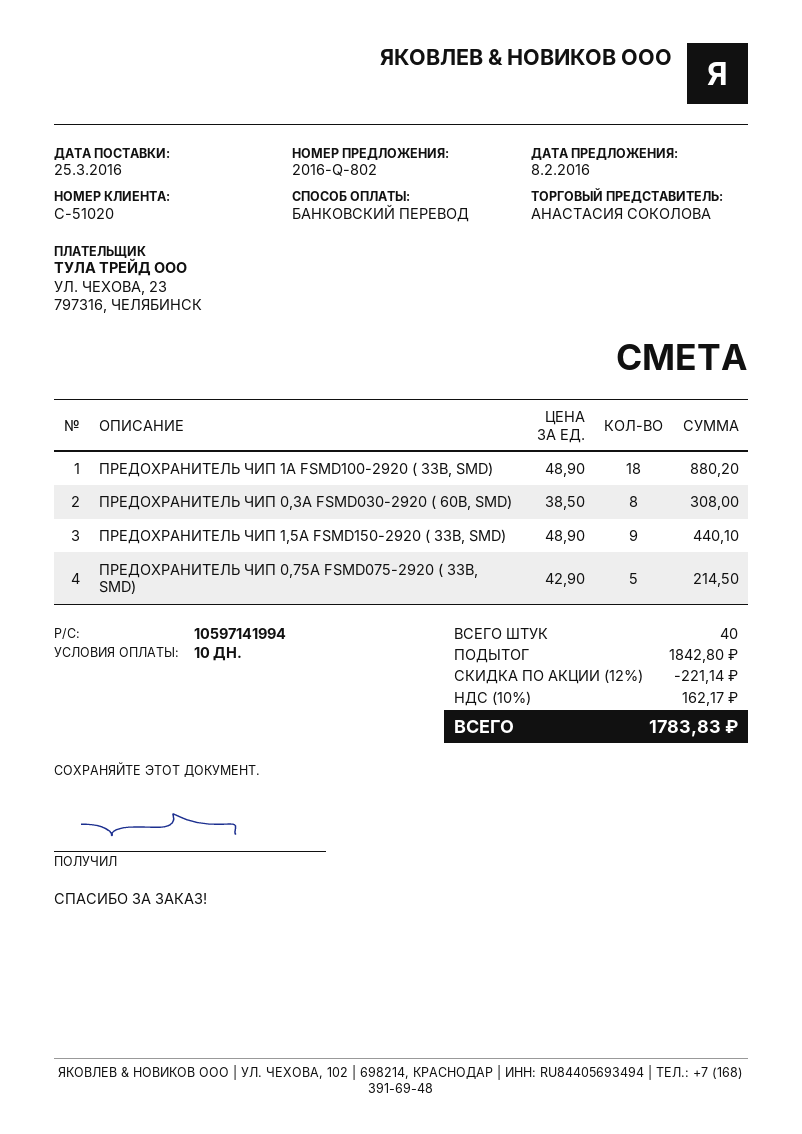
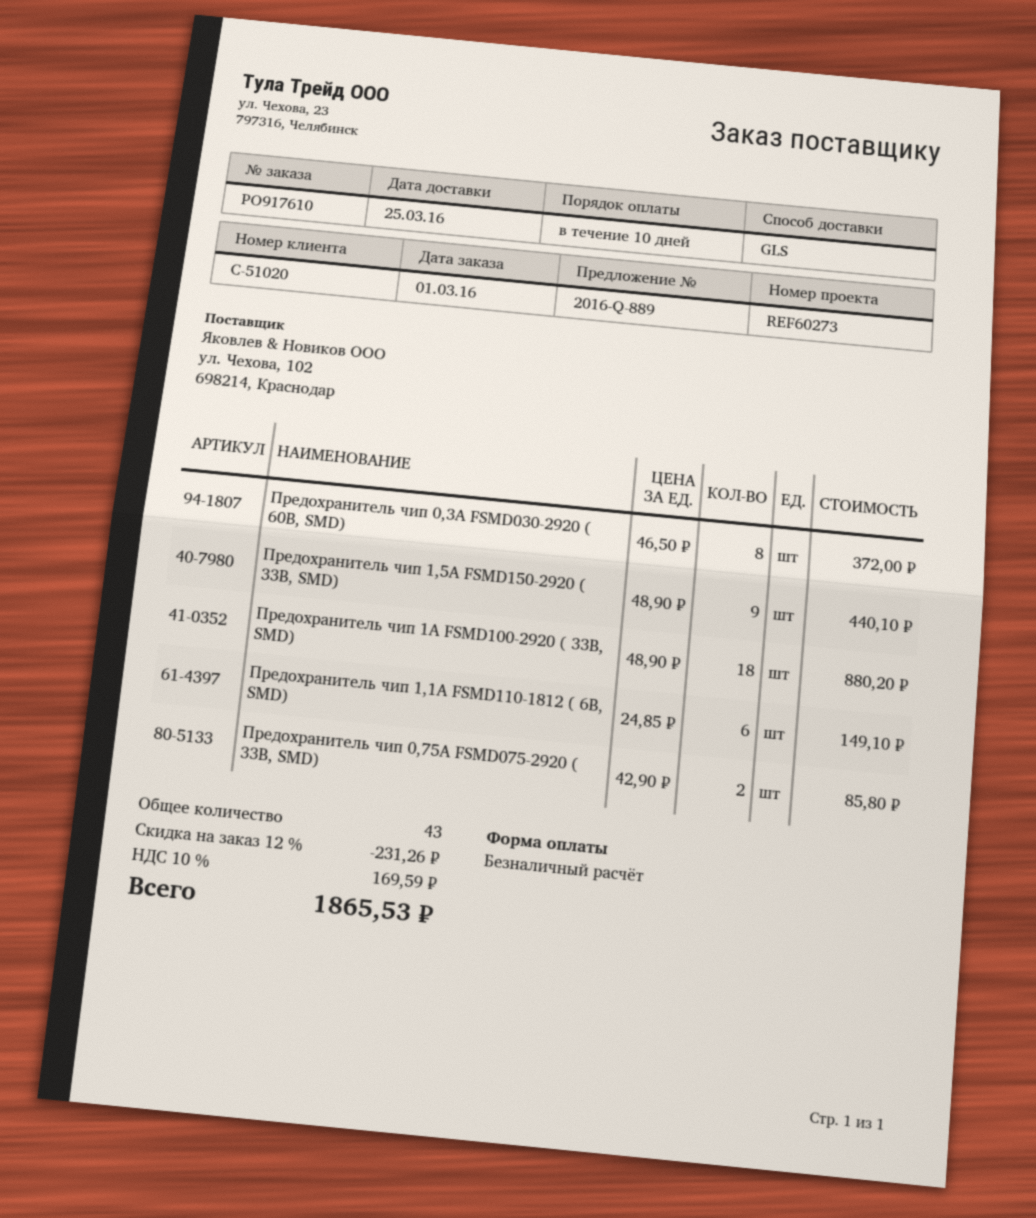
quote number: 2016-Q-802 -> 2016-Q-889
ПРЕДОХРАНИТЕЛЬ ЧИП 0,3А FSMD030-2920 ( 60В, SMD): 8 x 38.50 = 308.00 -> 8 x 46.50 = 372.00
ПРЕДОХРАНИТЕЛЬ ЧИП 0,75А FSMD075-2920 ( 33В, SMD): 5 x 42.90 = 214.50 -> 2 x 42.90 = 85.80
Предохранитель чип 1,1А FSMD110-1812 ( 6В, SMD): none -> 6 x 24.85 = 149.10
total quantity: 40 -> 43
discount: 12% = 221.14 -> 12% = 231.26
tax: 10% = 162.17 -> 10% = 169.59
total: 1783.83 -> 1865.53

